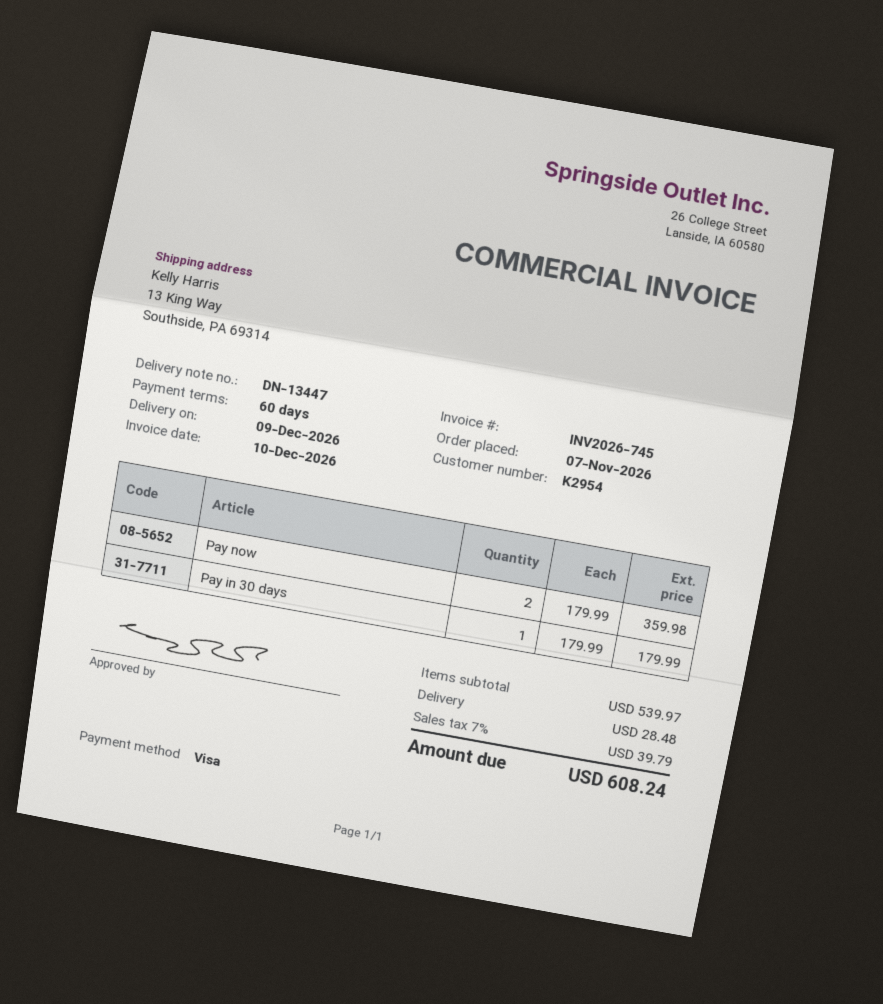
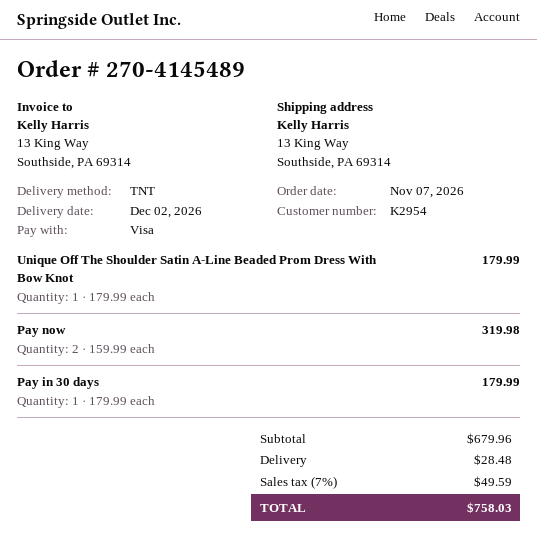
delivery date: 2026-12-09 -> 2026-12-02
Pay now: 2 x 179.99 = 359.98 -> 2 x 159.99 = 319.98
Unique Off The Shoulder Satin A-Line Beaded Prom Dress With Bow Knot: none -> 1 x 179.99 = 179.99
subtotal: 539.97 -> 679.96
tax: 7% = 39.79 -> 7% = 49.59
total: 608.24 -> 758.03

